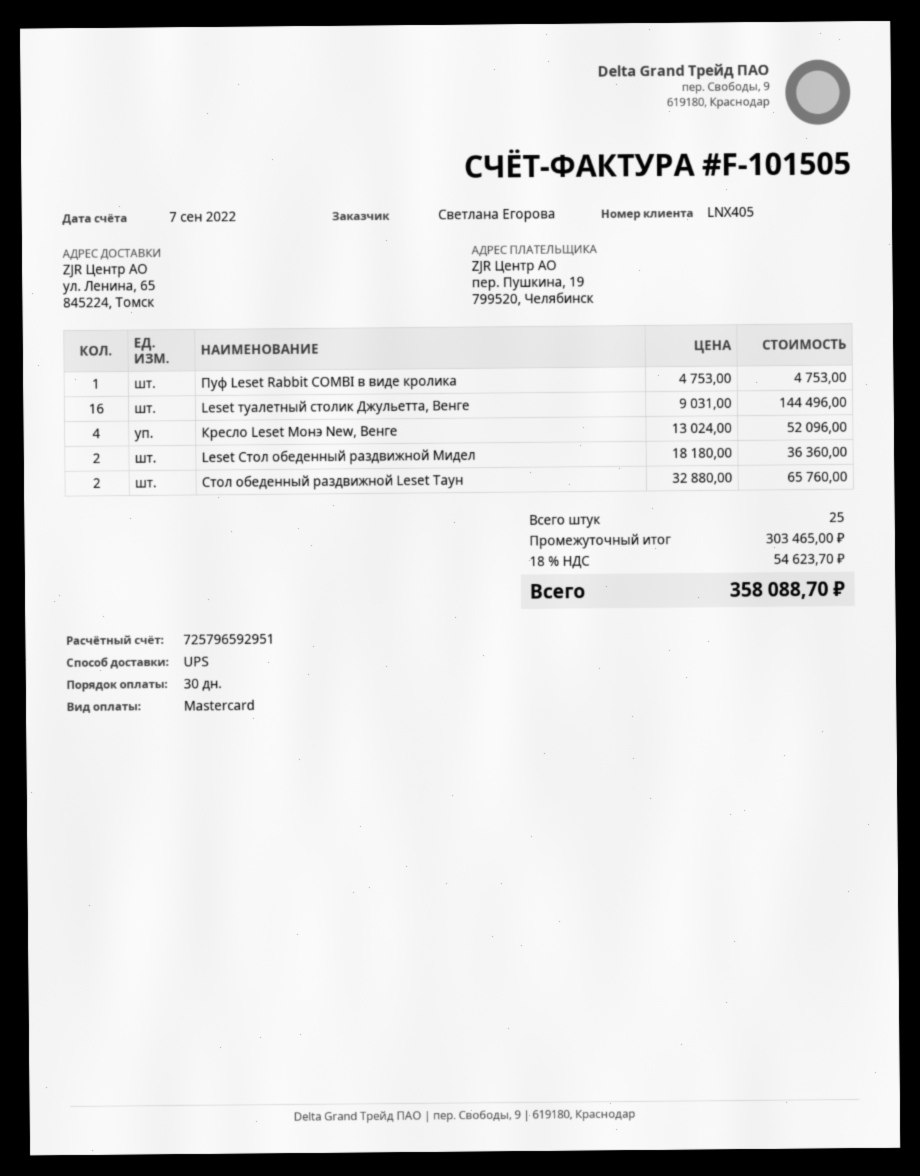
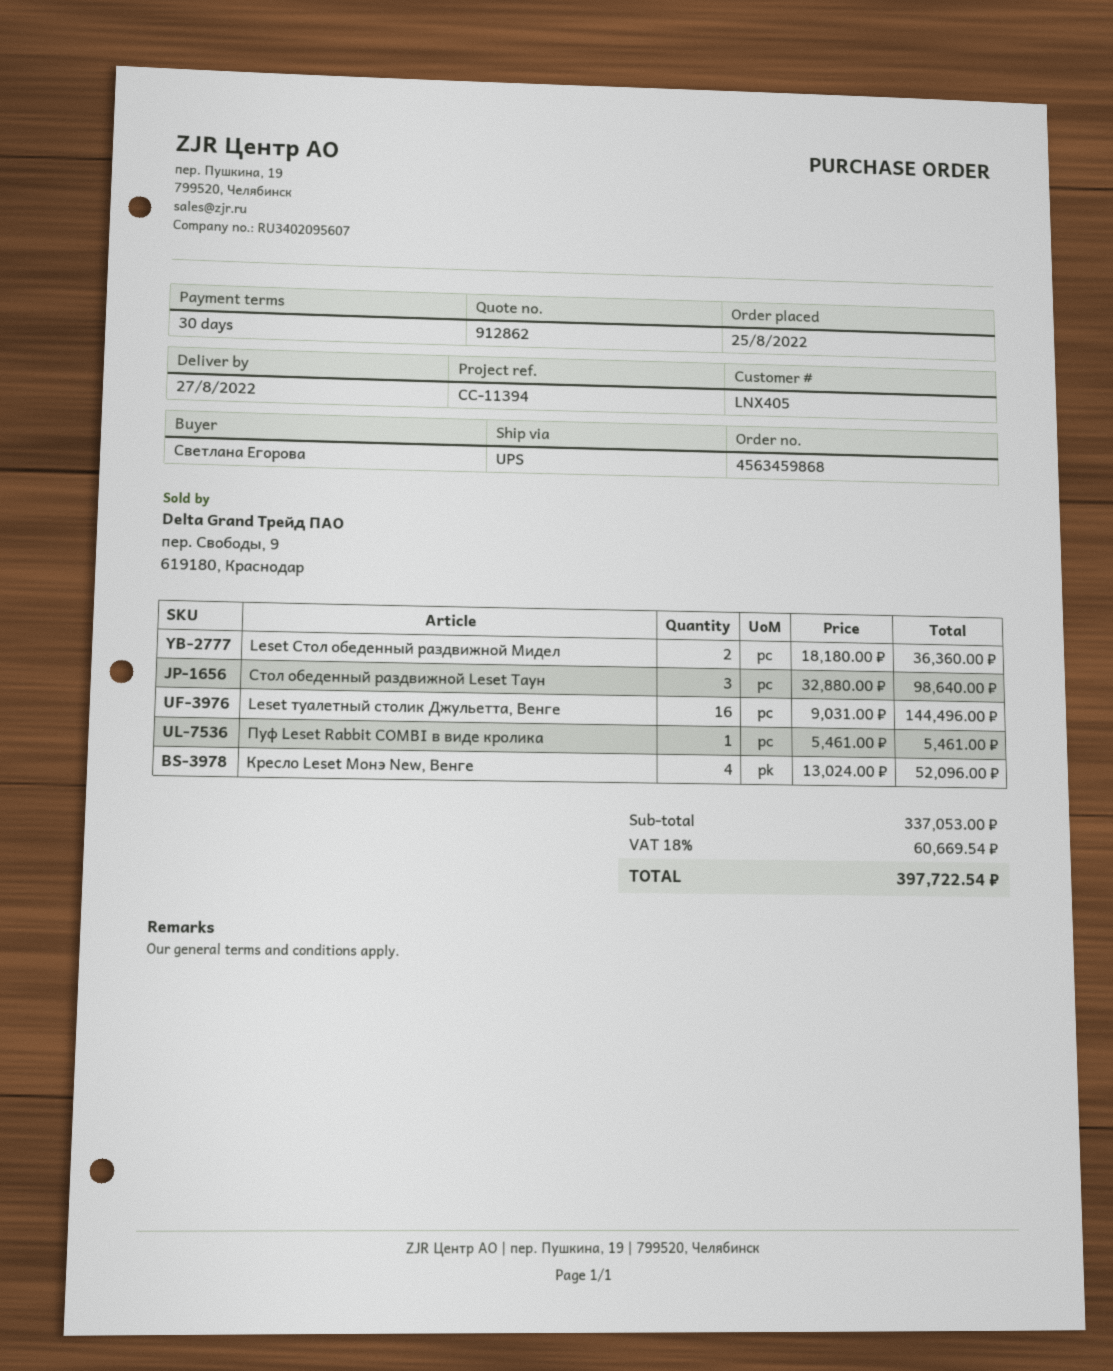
Пуф Leset Rabbit COMBI в виде кролика: 1 x 4753.00 = 4753.00 -> 1 x 5461.00 = 5461.00
Стол обеденный раздвижной Leset Таун: 2 x 32880.00 = 65760.00 -> 3 x 32880.00 = 98640.00
subtotal: 303465.00 -> 337053.00
tax: 18% = 54623.70 -> 18% = 60669.54
total: 358088.70 -> 397722.54

